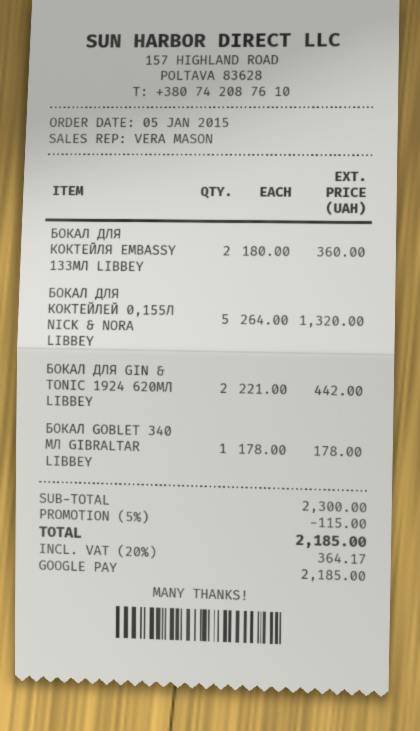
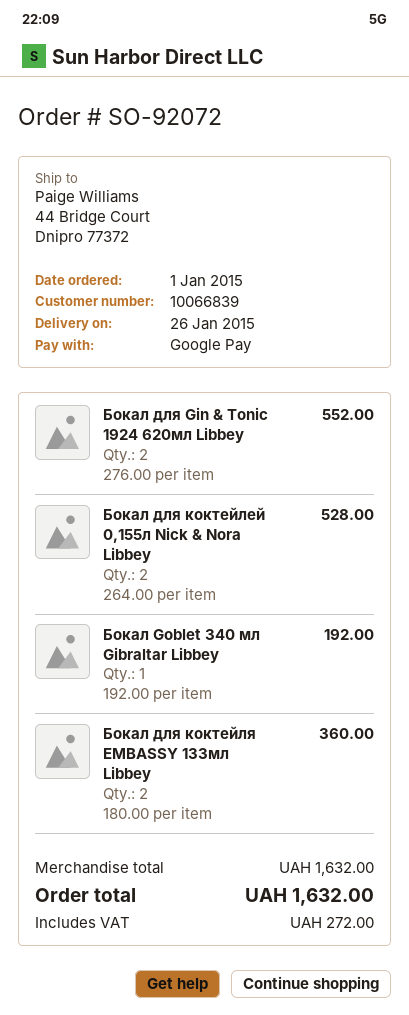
order date: 2015-01-05 -> 2015-01-01
БОКАЛ ДЛЯ КОКТЕЙЛЕЙ 0,155Л NICK & NORA LIBBEY: 5 x 264.00 = 1320.00 -> 2 x 264.00 = 528.00
БОКАЛ ДЛЯ GIN & TONIC 1924 620МЛ LIBBEY: 2 x 221.00 = 442.00 -> 2 x 276.00 = 552.00
БОКАЛ GOBLET 340 МЛ GIBRALTAR LIBBEY: 1 x 178.00 = 178.00 -> 1 x 192.00 = 192.00
subtotal: 2300.00 -> 1632.00
discount: 5% = 115.00 -> none
tax: 364.17 -> 272.00
total: 2185.00 -> 1632.00

